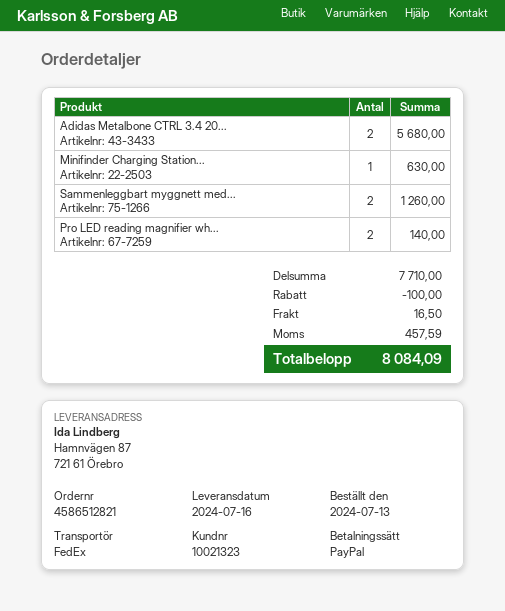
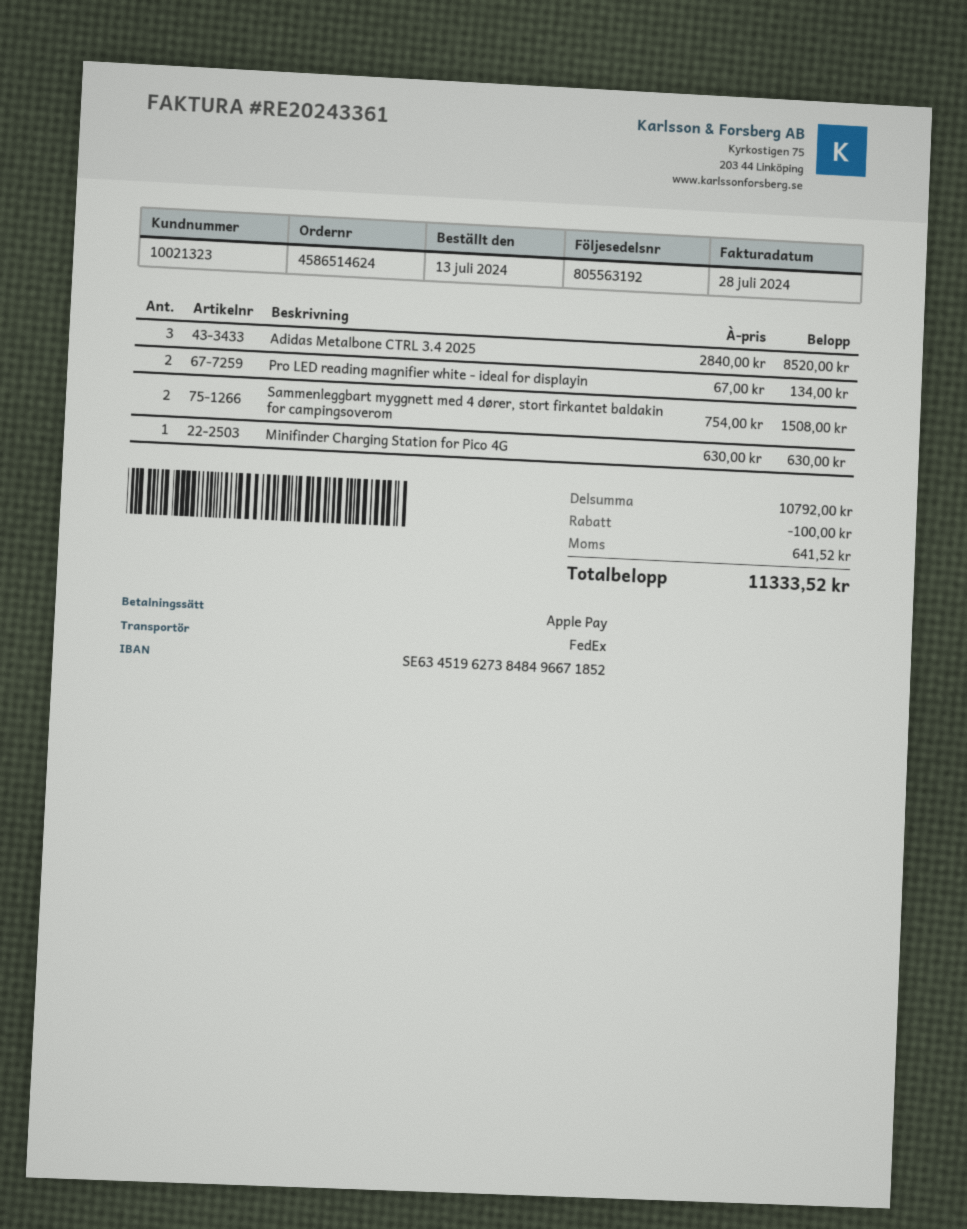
order number: 4586512821 -> 4586514624
payment method: PayPal -> Apple Pay
Adidas Metalbone CTRL 3.4 20...: 2 for 5680.00 -> 3 for 8520.00
Sammenleggbart myggnett med...: 2 for 1260.00 -> 2 for 1508.00
Pro LED reading magnifier wh...: 2 for 140.00 -> 2 for 134.00
subtotal: 7710.00 -> 10792.00
shipping: 16.50 -> none
tax: 457.59 -> 641.52
total: 8084.09 -> 11333.52

